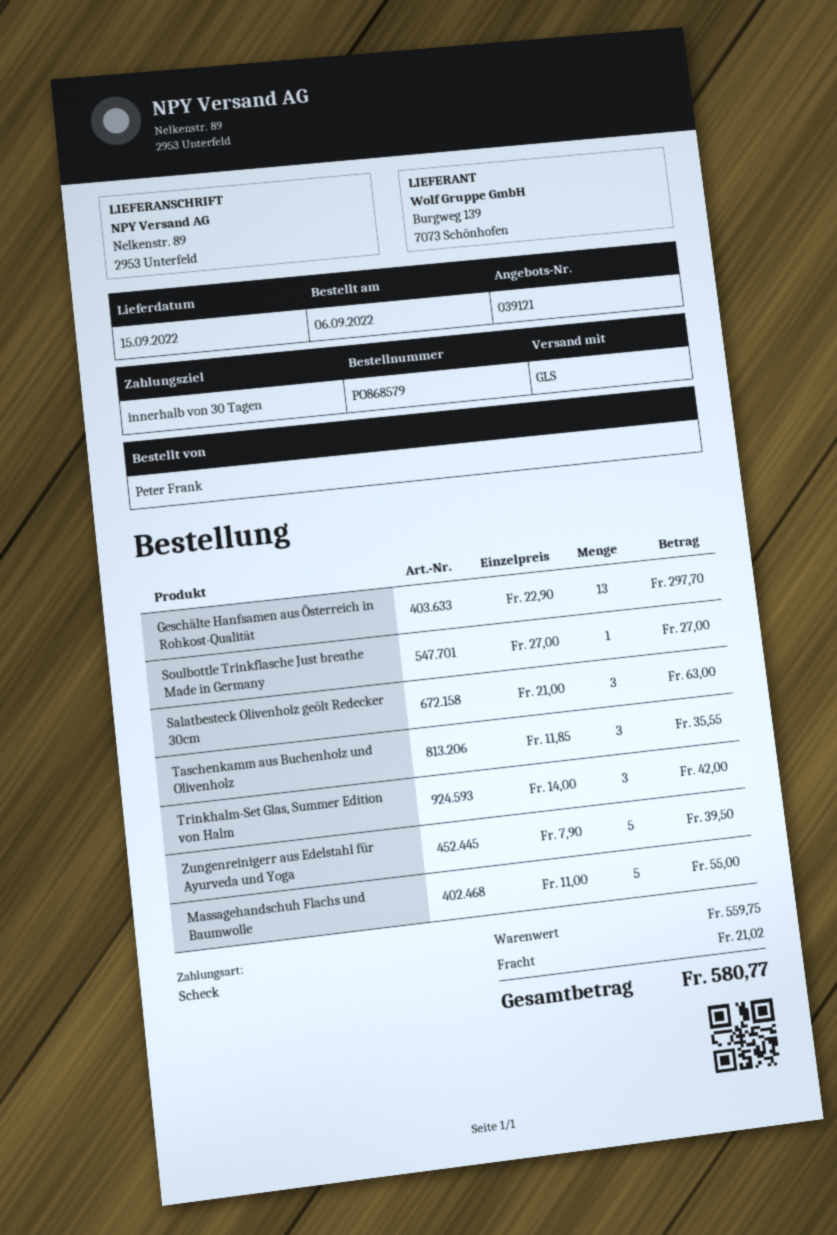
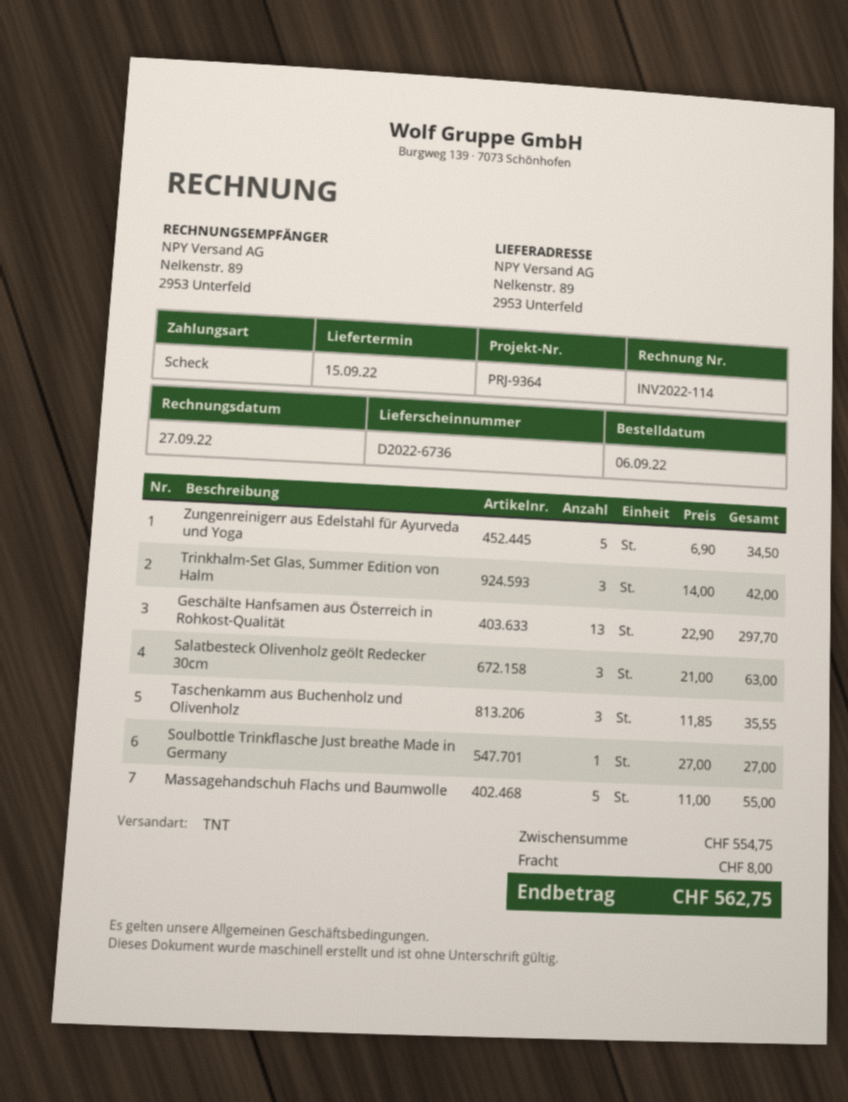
shipping method: GLS -> TNT
Zungenreinigerr aus Edelstahl für Ayurveda und Yoga: 5 x 7.90 = 39.50 -> 5 x 6.90 = 34.50
subtotal: 559.75 -> 554.75
shipping: 21.02 -> 8.00
total: 580.77 -> 562.75

